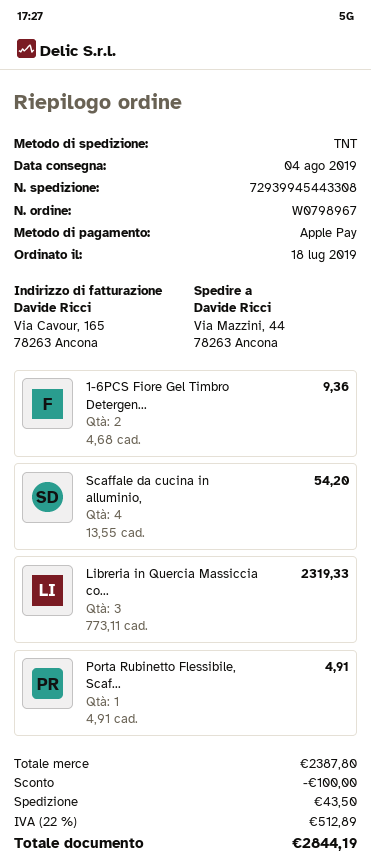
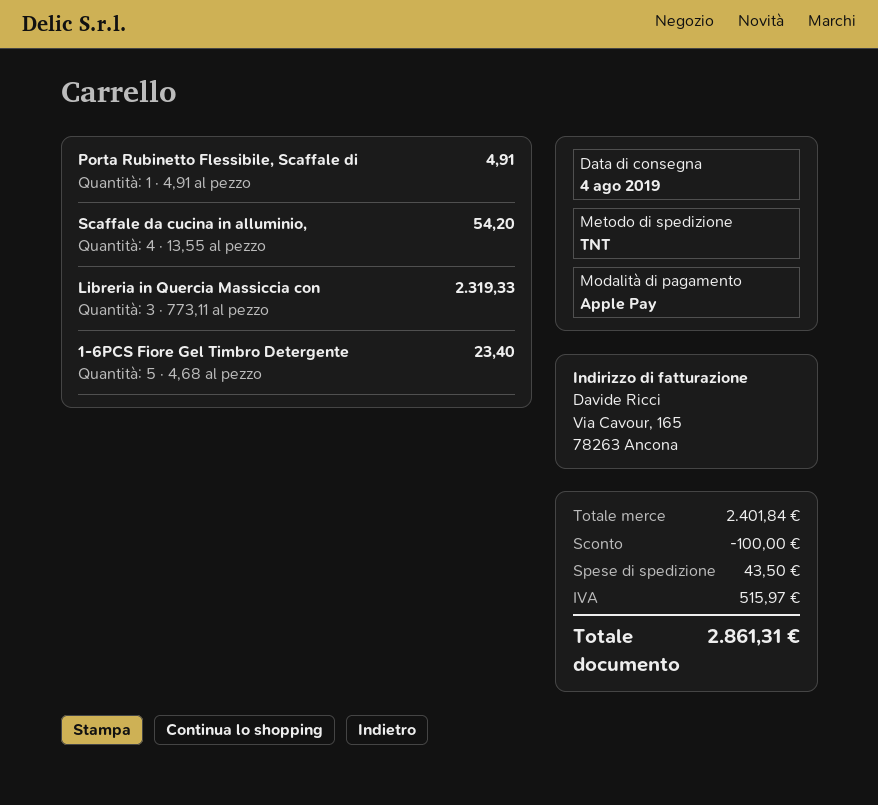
1-6PCS Fiore Gel Timbro Detergen...: 2 x 4.68 = 9.36 -> 5 x 4.68 = 23.40
subtotal: 2387.80 -> 2401.84
tax: 512.89 -> 515.97
total: 2844.19 -> 2861.31

